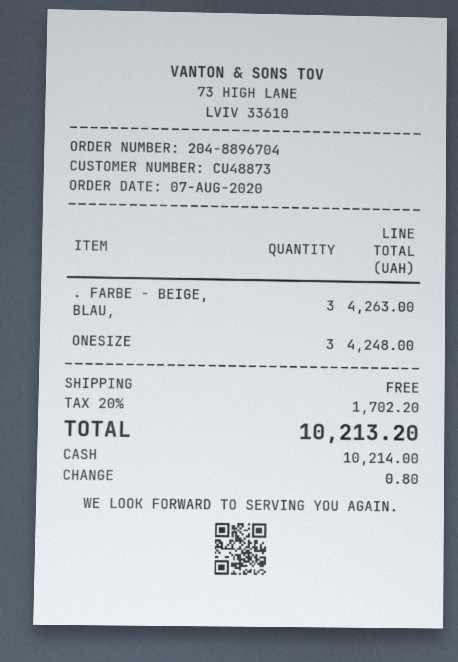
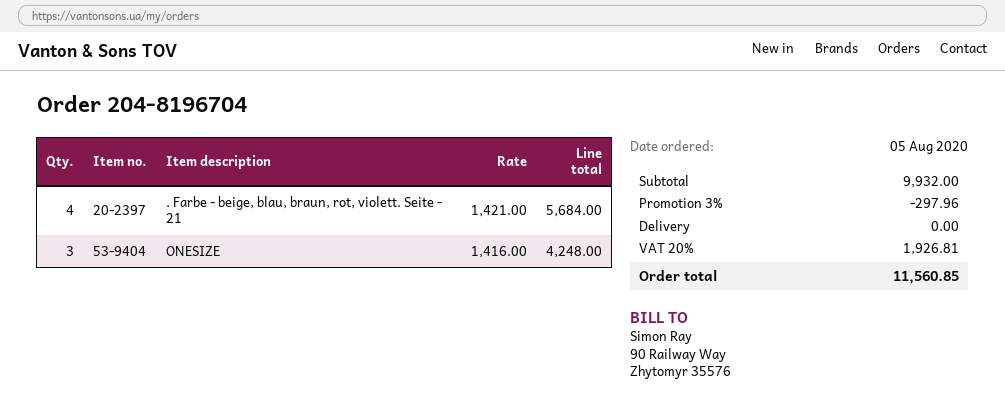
order number: 204-8896704 -> 204-8196704
order date: 2020-08-07 -> 2020-08-05
. FARBE - BEIGE, BLAU,: 3 for 4263.00 -> 4 for 5684.00
discount: none -> 3% = 297.96
tax: 20% = 1702.20 -> 20% = 1926.81
total: 10213.20 -> 11560.85

